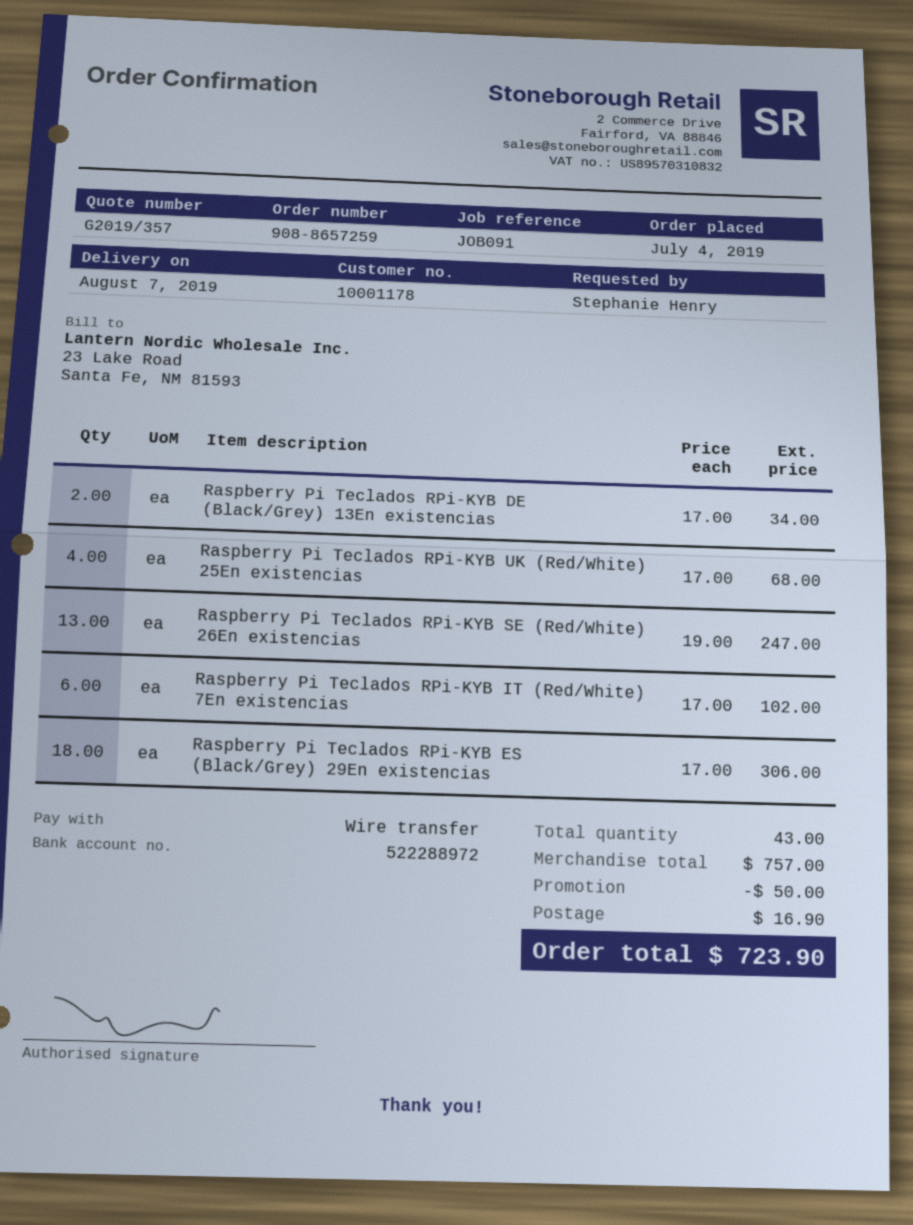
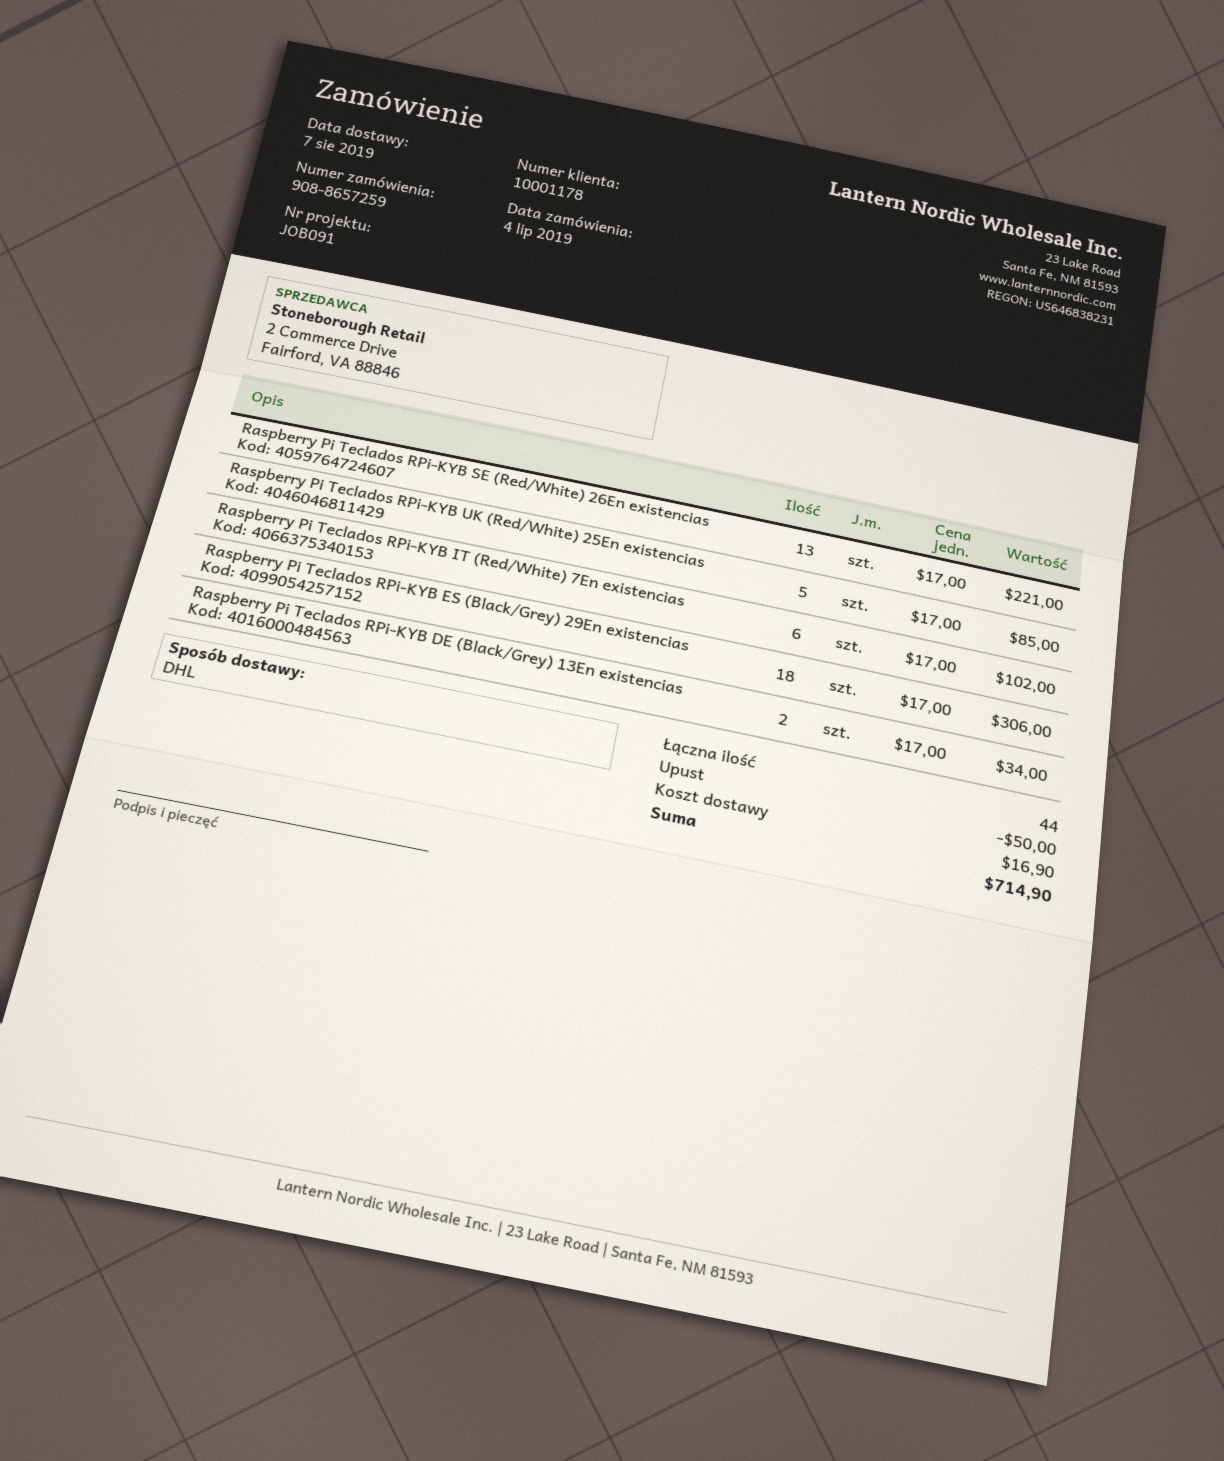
Raspberry Pi Teclados RPi-KYB UK (Red/White) 25En existencias: 4 x 17.00 = 68.00 -> 5 x 17.00 = 85.00
Raspberry Pi Teclados RPi-KYB SE (Red/White) 26En existencias: 13 x 19.00 = 247.00 -> 13 x 17.00 = 221.00
total quantity: 43 -> 44
total: 723.90 -> 714.90

